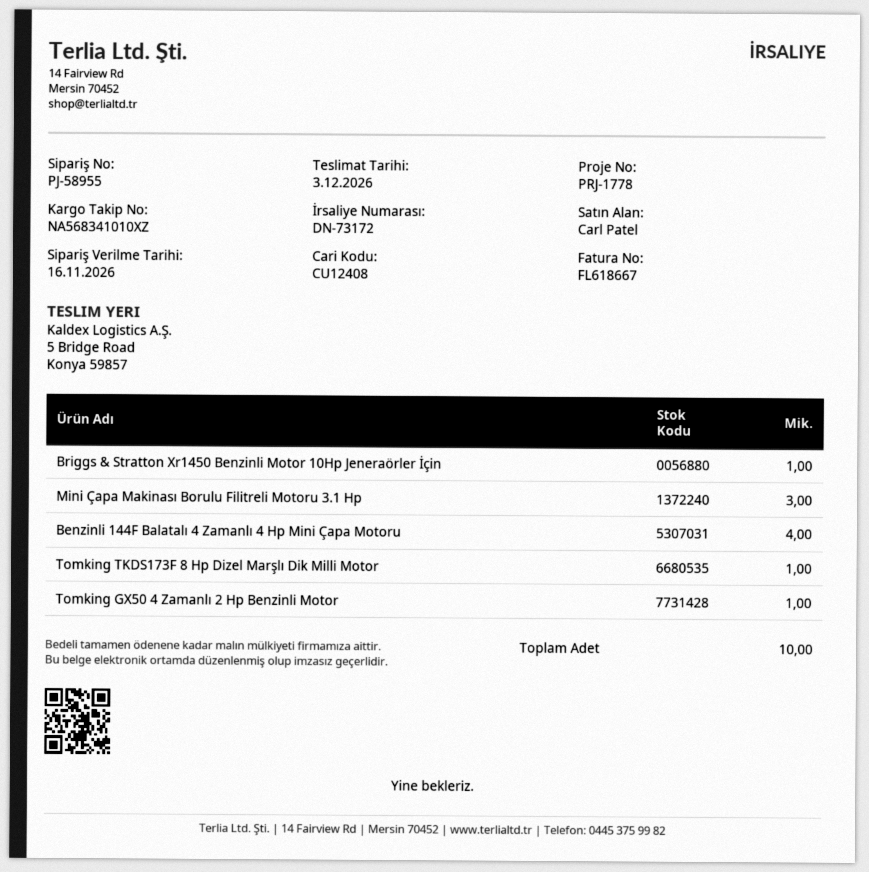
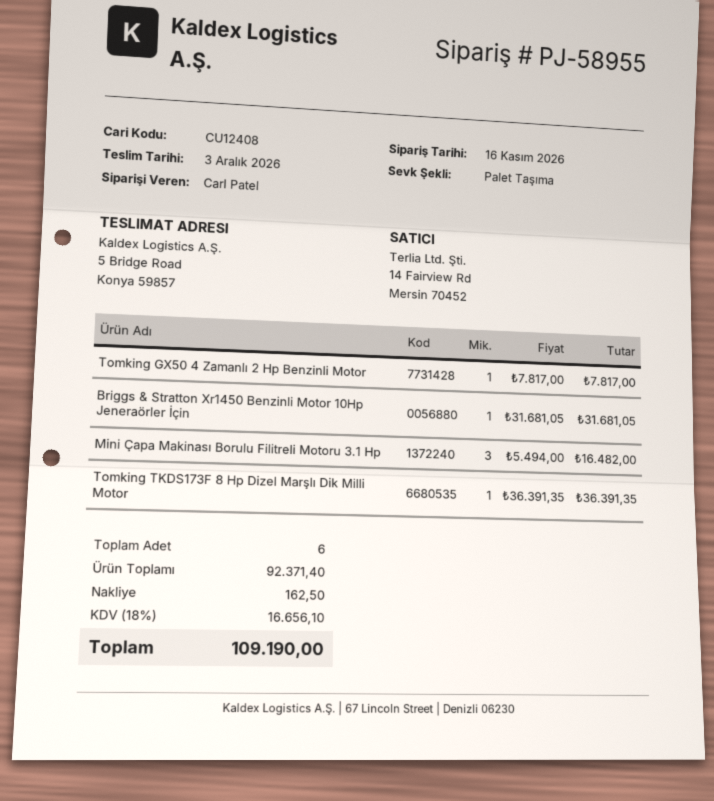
Benzinli 144F Balatalı 4 Zamanlı 4 Hp Mini Çapa Motoru: 4 -> none
total quantity: 10 -> 6

